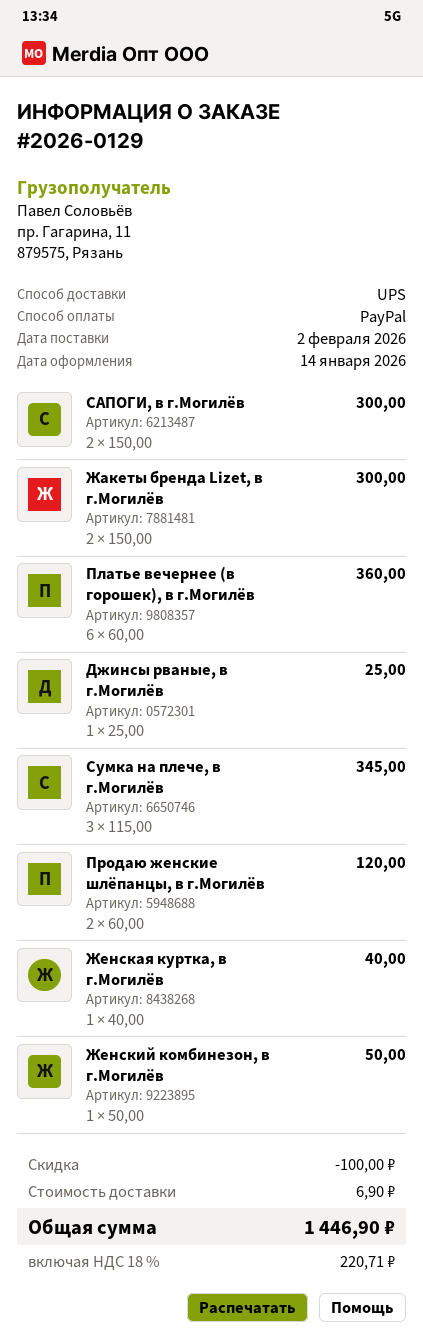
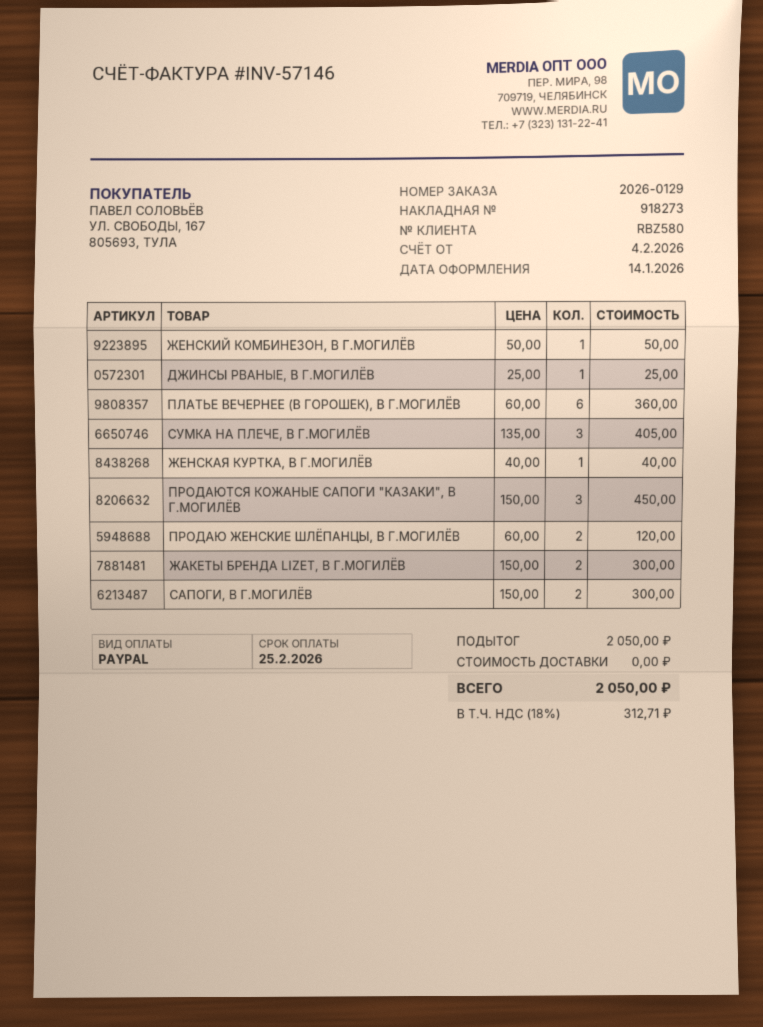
Сумка на плече, в г.Могилёв: 3 x 115.00 = 345.00 -> 3 x 135.00 = 405.00
ПРОДАЮТСЯ КОЖАНЫЕ САПОГИ "КАЗАКИ", В Г.МОГИЛЁВ: none -> 3 x 150.00 = 450.00
discount: 100.00 -> none
shipping: 6.90 -> 0.00
tax: 18% = 220.71 -> 18% = 312.71
total: 1446.90 -> 2050.00

